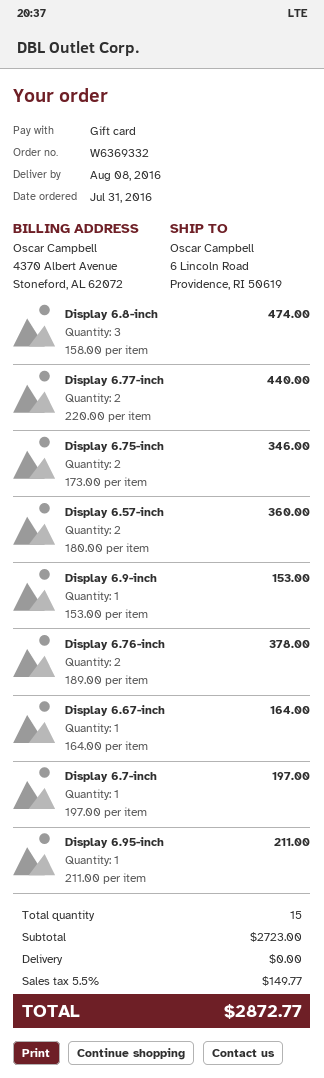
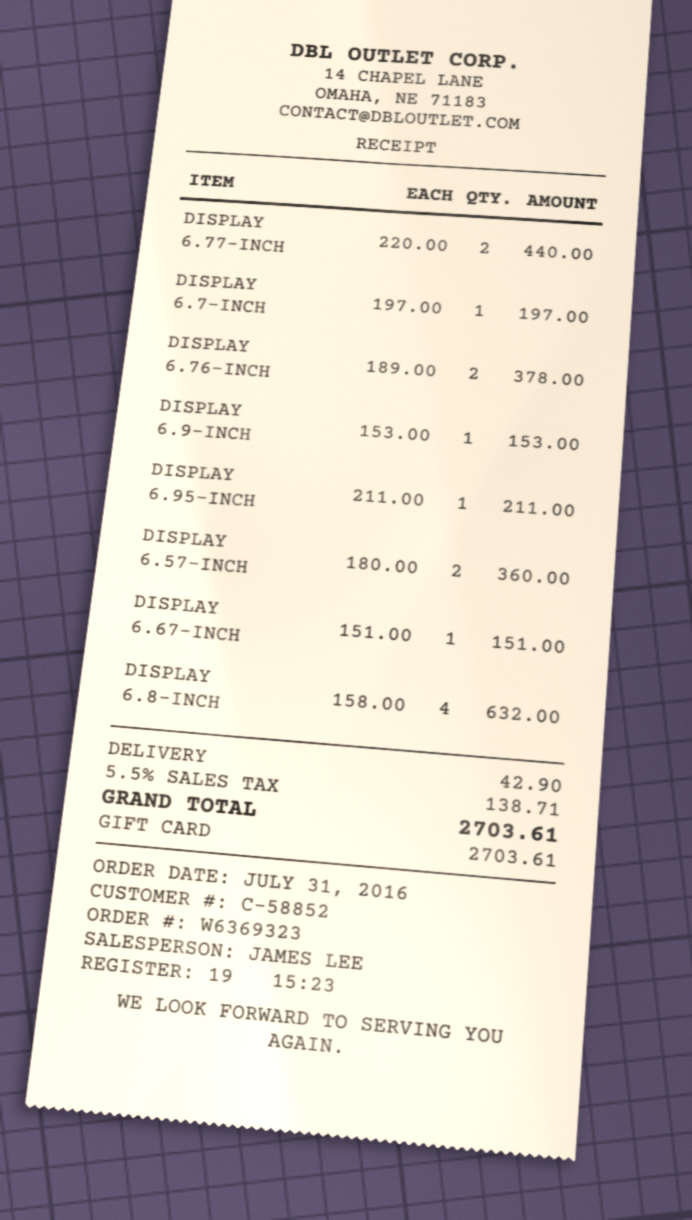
order number: W6369332 -> W6369323
Display 6.8-inch: 3 x 158.00 = 474.00 -> 4 x 158.00 = 632.00
Display 6.75-inch: 2 x 173.00 = 346.00 -> none
Display 6.67-inch: 1 x 164.00 = 164.00 -> 1 x 151.00 = 151.00
shipping: 0.00 -> 42.90
tax: 5.5% = 149.77 -> 5.5% = 138.71
total: 2872.77 -> 2703.61

